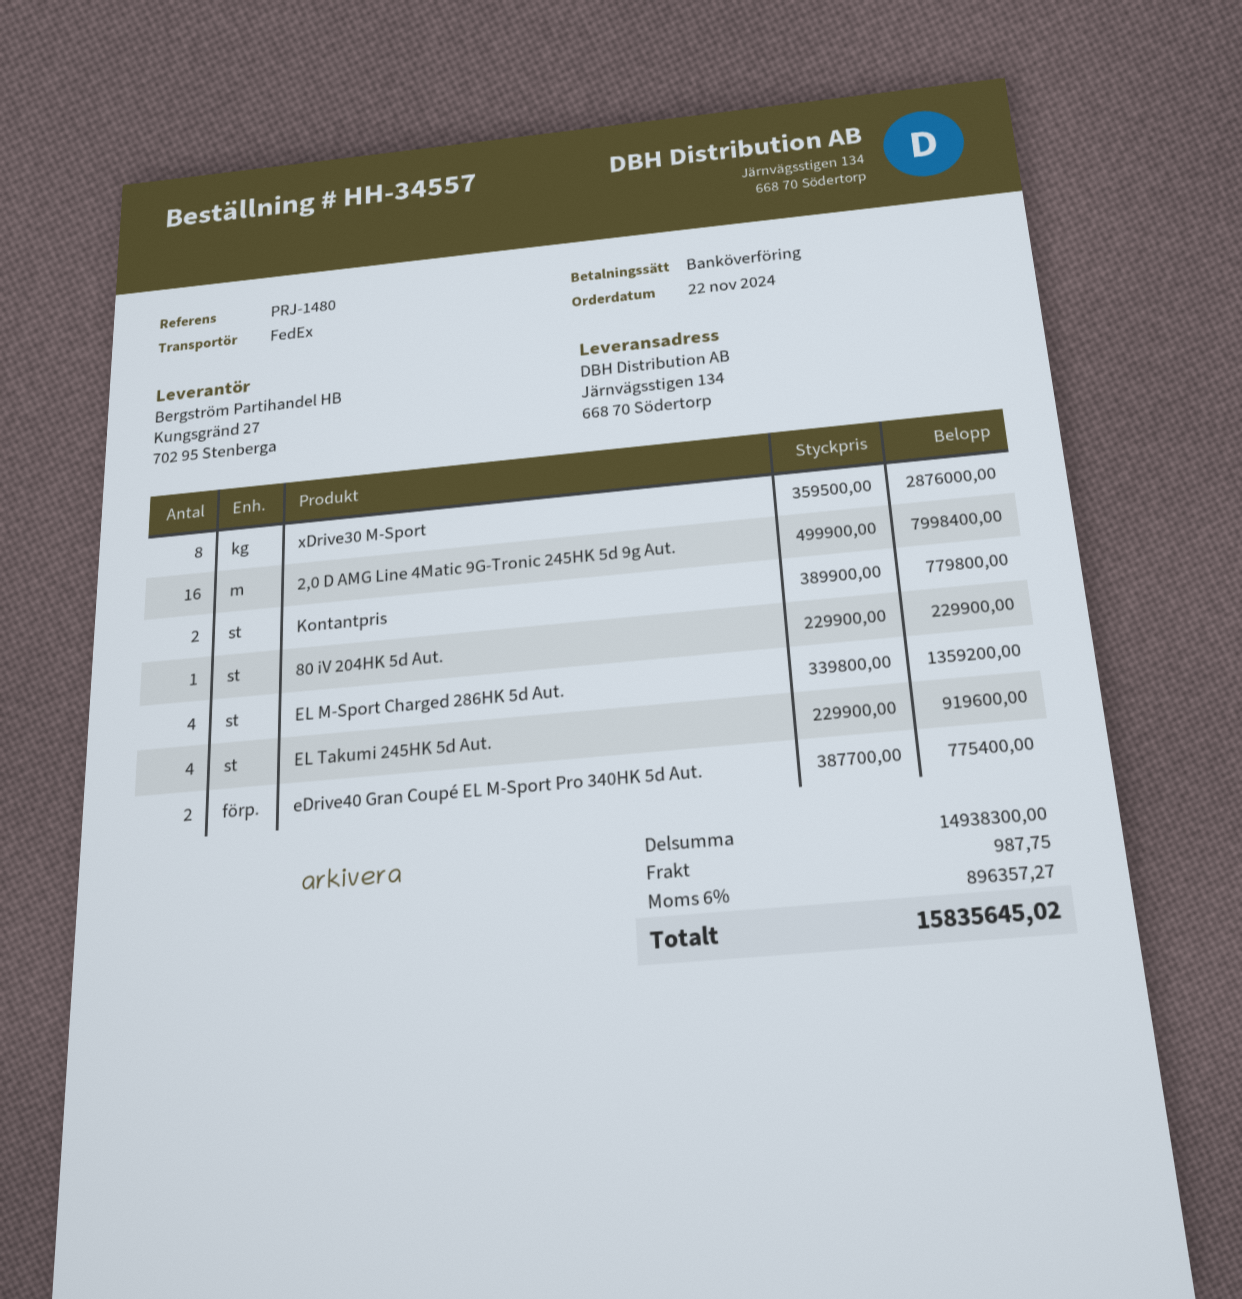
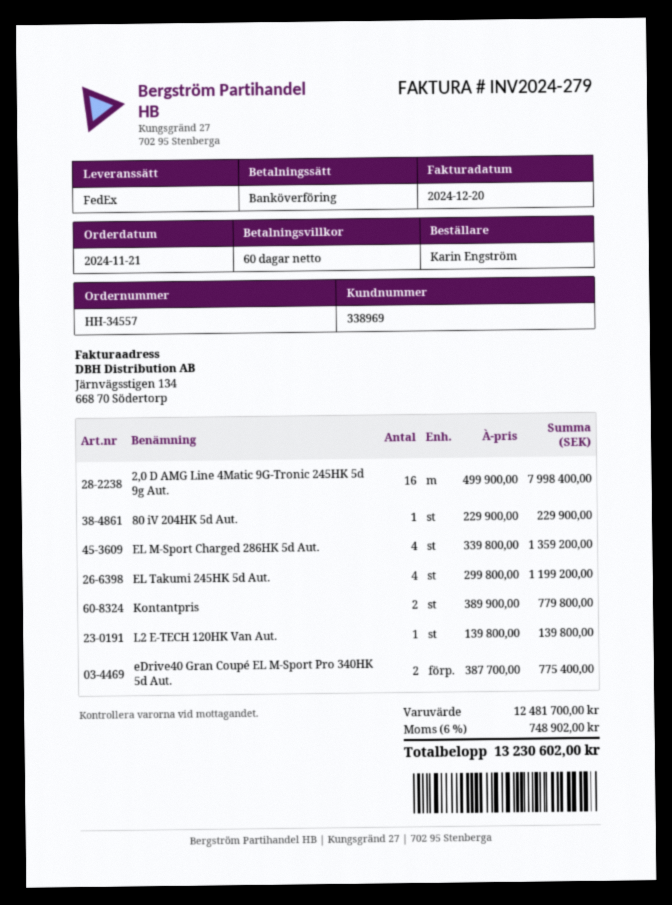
order date: 2024-11-22 -> 2024-11-21
xDrive30 M-Sport: 8 x 359500.00 = 2876000.00 -> none
EL Takumi 245HK 5d Aut.: 4 x 229900.00 = 919600.00 -> 4 x 299800.00 = 1199200.00
L2 E-TECH 120HK Van Aut.: none -> 1 x 139800.00 = 139800.00
subtotal: 14938300.00 -> 12481700.00
shipping: 987.75 -> none
tax: 6% = 896357.27 -> 6% = 748902.00
total: 15835645.02 -> 13230602.00

